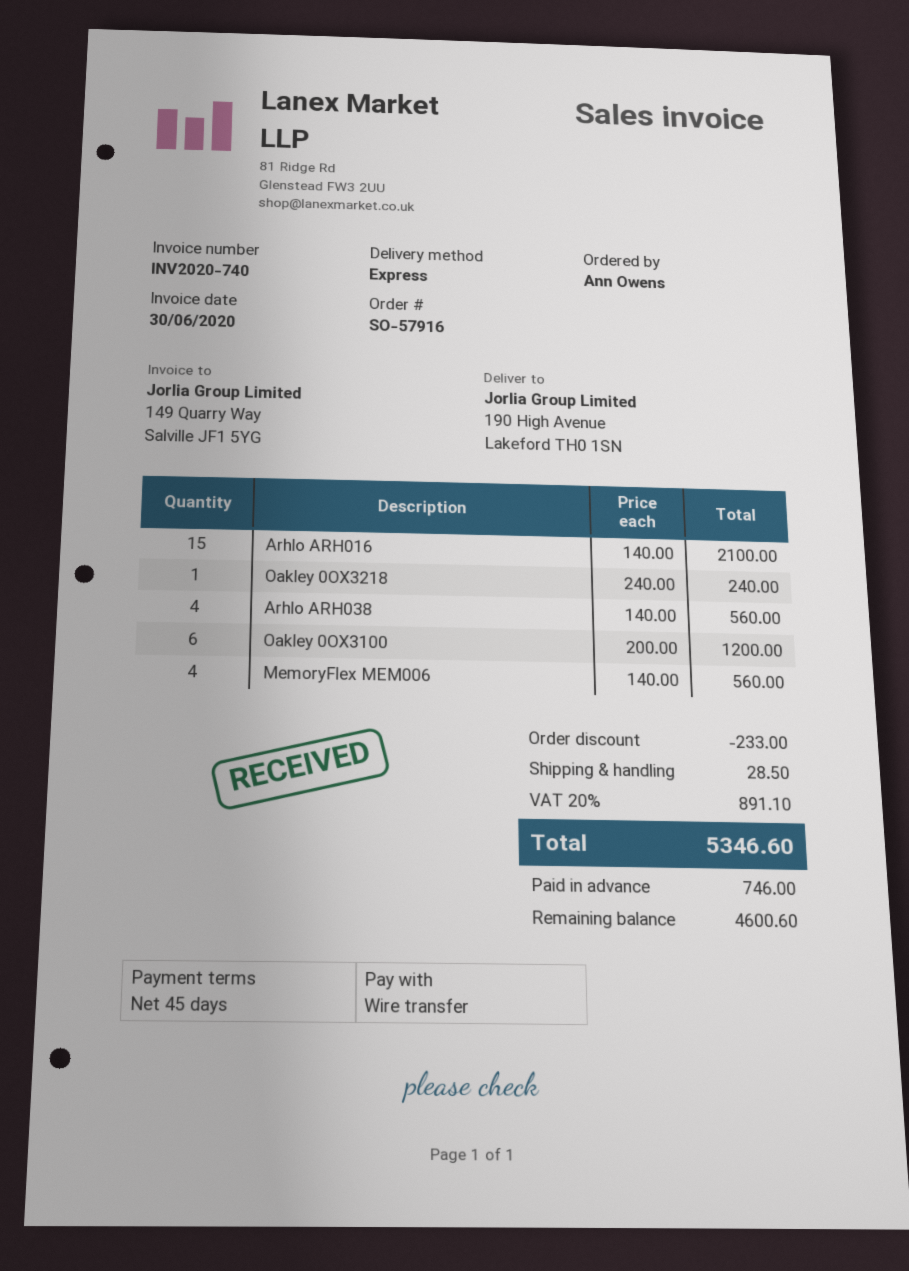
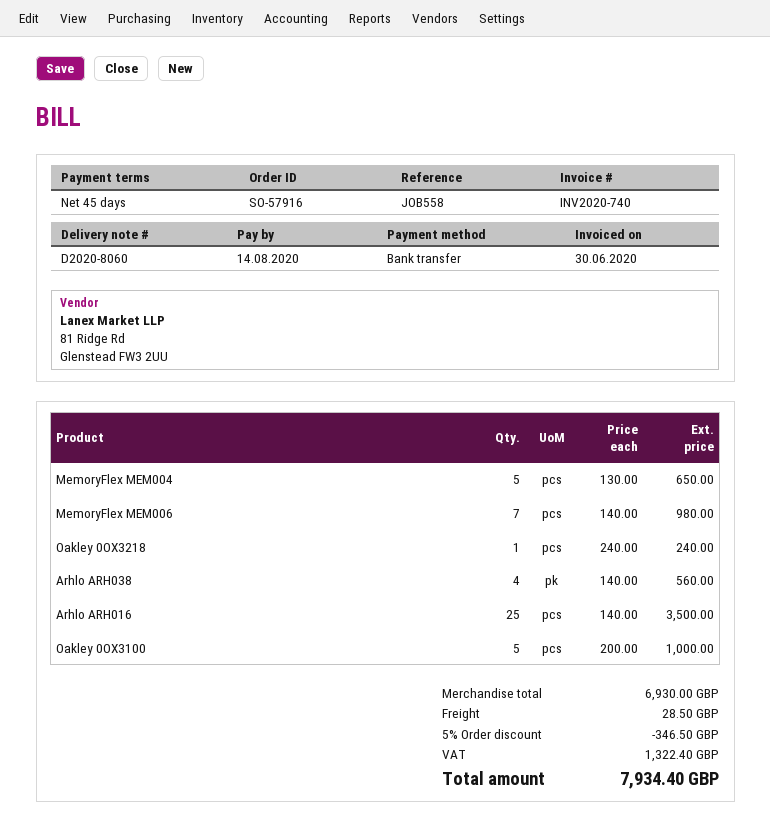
Arhlo ARH016: 15 x 140.00 = 2100.00 -> 25 x 140.00 = 3500.00
Oakley 0OX3100: 6 x 200.00 = 1200.00 -> 5 x 200.00 = 1000.00
MemoryFlex MEM006: 4 x 140.00 = 560.00 -> 7 x 140.00 = 980.00
MemoryFlex MEM004: none -> 5 x 130.00 = 650.00
discount: 233.00 -> 346.50
tax: 891.10 -> 1322.40
total: 5346.60 -> 7934.40

